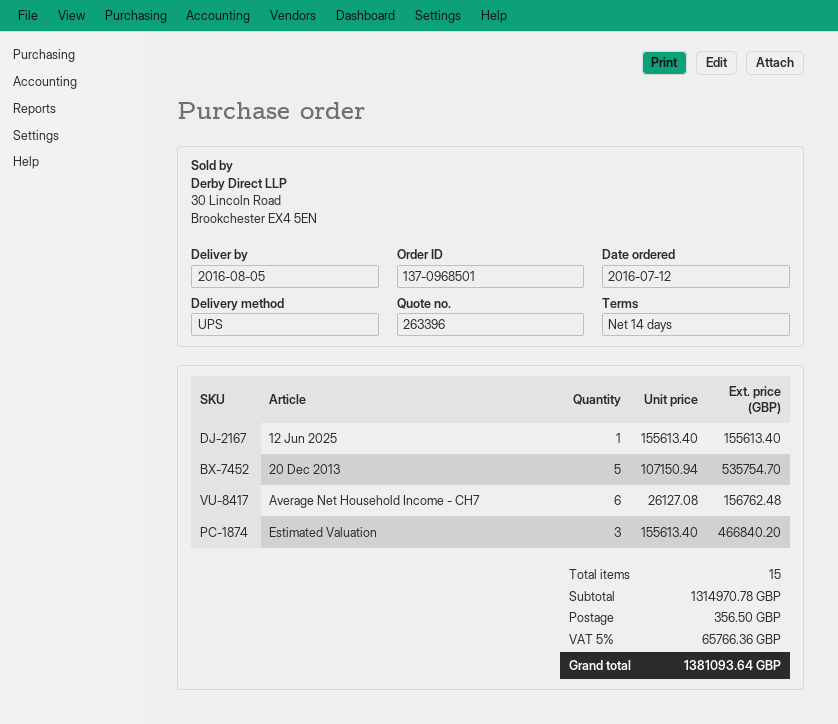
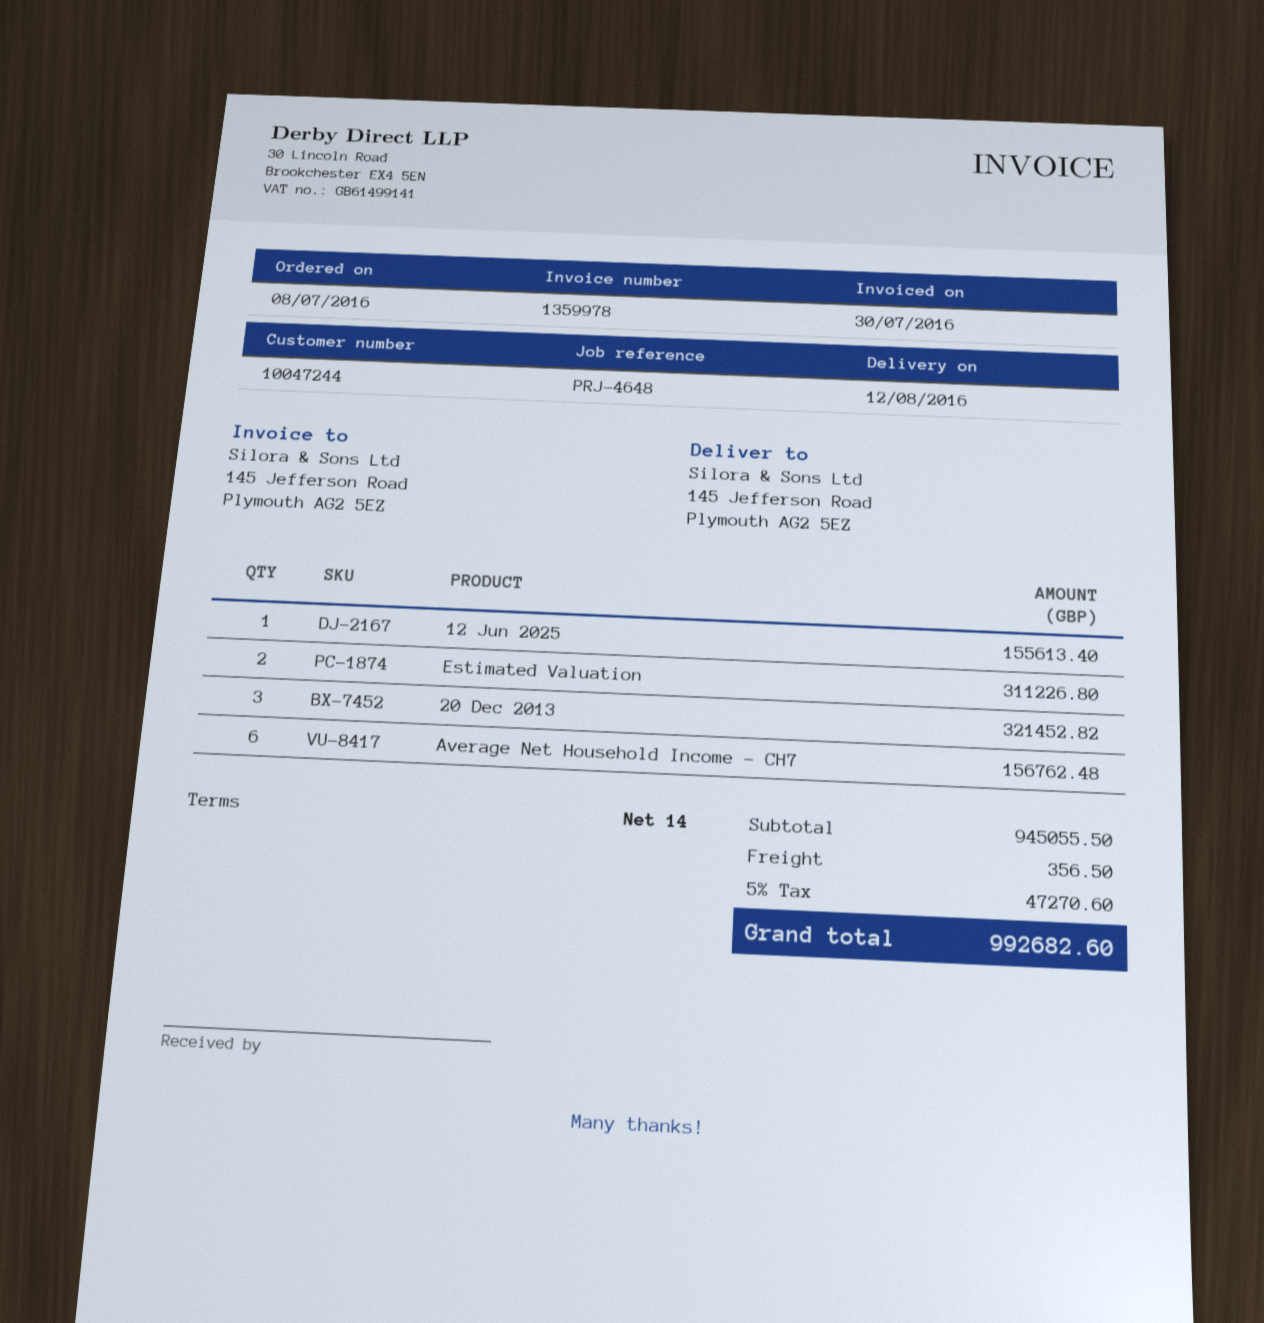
order date: 2016-07-12 -> 2016-07-08
delivery date: 2016-08-05 -> 2016-08-12
20 Dec 2013: 5 for 535754.70 -> 3 for 321452.82
Estimated Valuation: 3 for 466840.20 -> 2 for 311226.80
subtotal: 1314970.78 -> 945055.50
tax: 5% = 65766.36 -> 5% = 47270.60
total: 1381093.64 -> 992682.60

